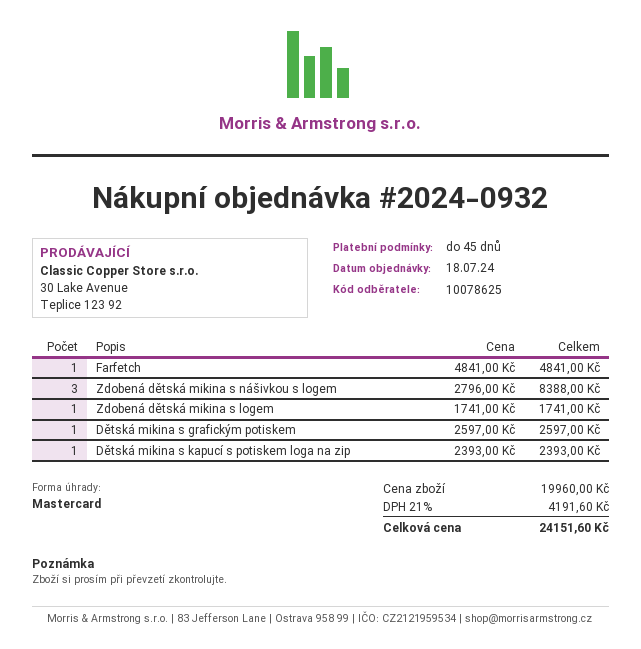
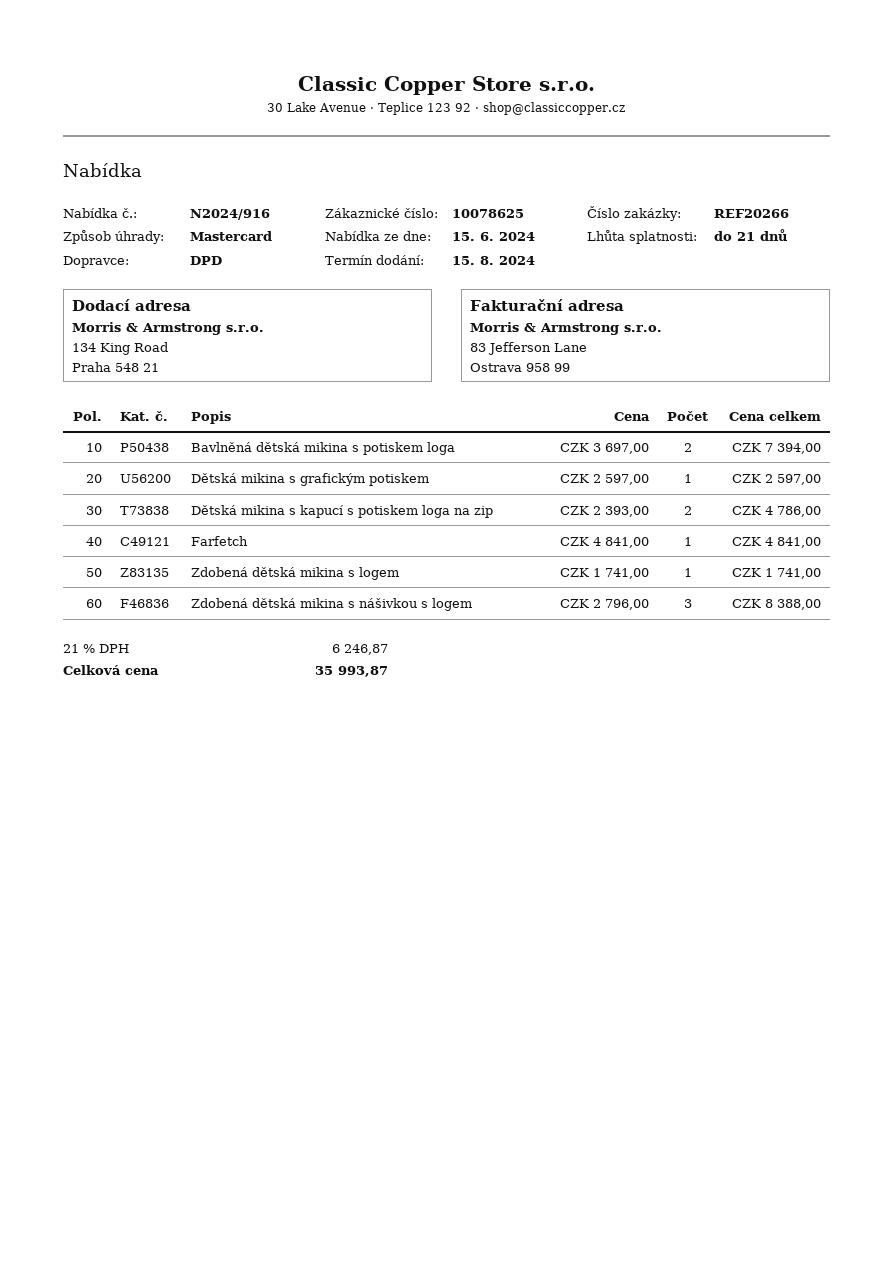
payment terms: 45 days -> 21 days
Dětská mikina s kapucí s potiskem loga na zip: 1 x 2393.00 = 2393.00 -> 2 x 2393.00 = 4786.00
Bavlněná dětská mikina s potiskem loga: none -> 2 x 3697.00 = 7394.00
tax: 21% = 4191.60 -> 21% = 6246.87
total: 24151.60 -> 35993.87

